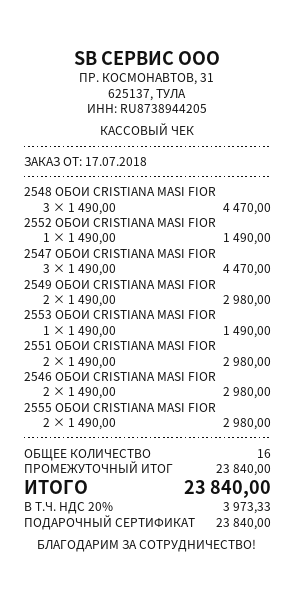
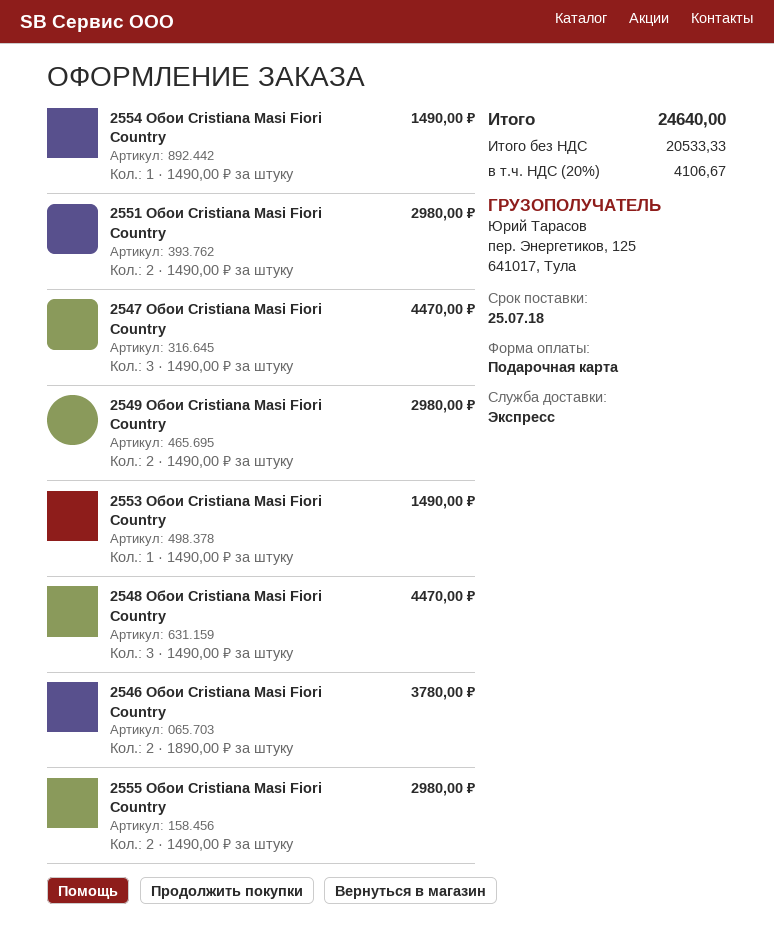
2552 ОБОИ CRISTIANA MASI FIOR: 1 x 1490.00 = 1490.00 -> none
2546 ОБОИ CRISTIANA MASI FIOR: 2 x 1490.00 = 2980.00 -> 2 x 1890.00 = 3780.00
2554 Обои Cristiana Masi Fiori Country: none -> 1 x 1490.00 = 1490.00
tax: 20% = 3973.33 -> 20% = 4106.67
total: 23840.00 -> 24640.00

